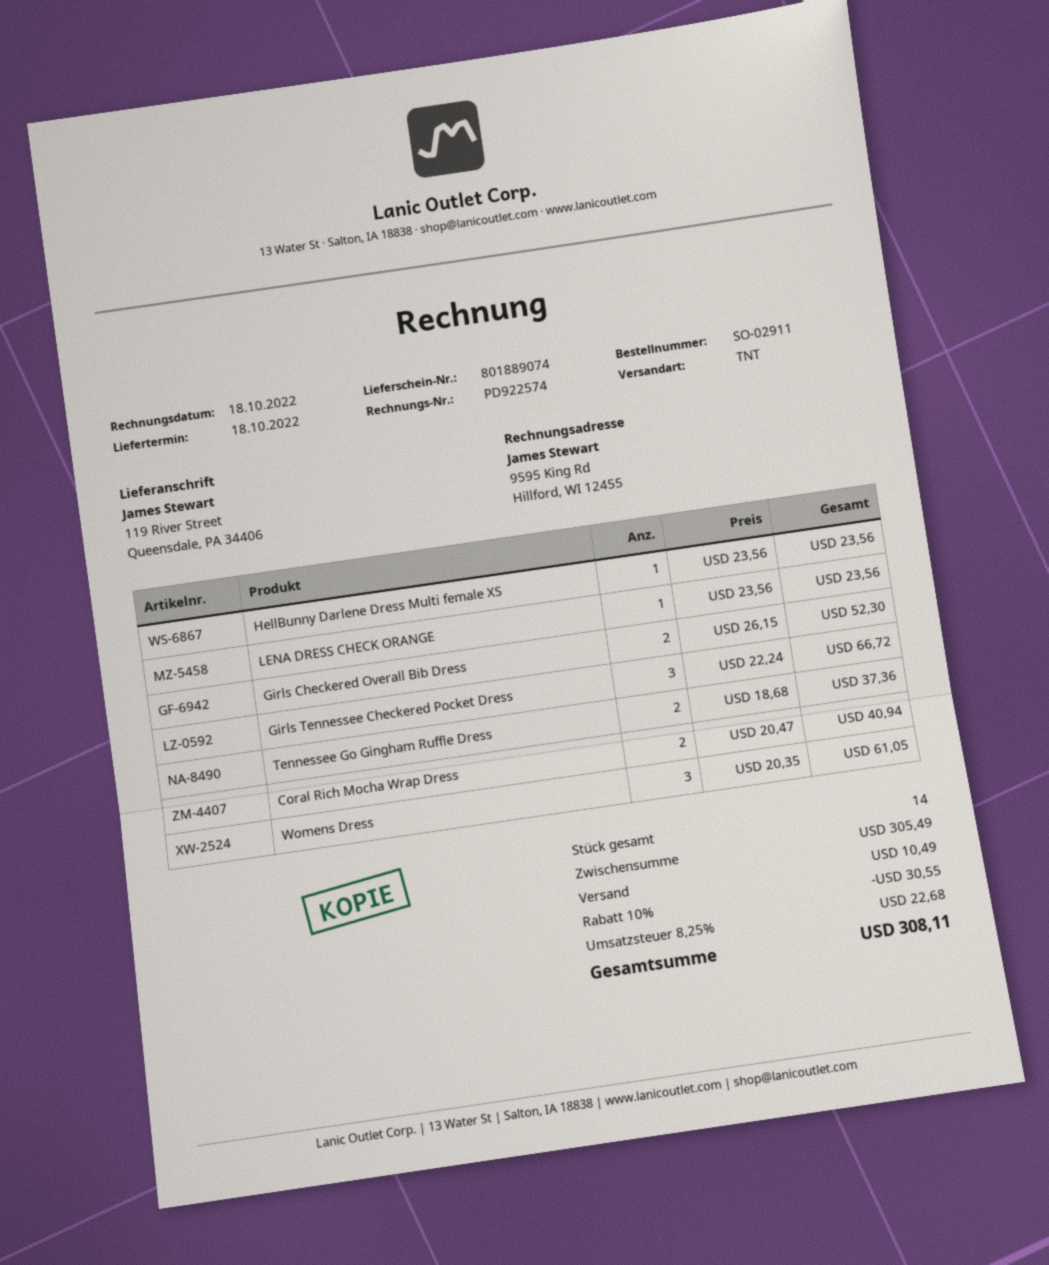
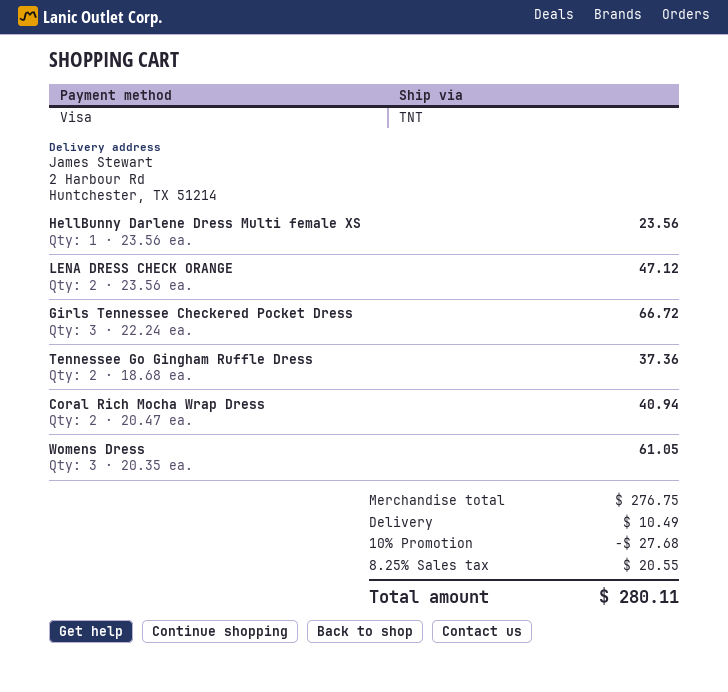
ship to: 119 River Street, Queensdale, PA 34406 -> 2 Harbour Rd, Huntchester, TX 51214
LENA DRESS CHECK ORANGE: 1 x 23.56 = 23.56 -> 2 x 23.56 = 47.12
Girls Checkered Overall Bib Dress: 2 x 26.15 = 52.30 -> none
subtotal: 305.49 -> 276.75
discount: 10% = 30.55 -> 10% = 27.68
tax: 8.25% = 22.68 -> 8.25% = 20.55
total: 308.11 -> 280.11

